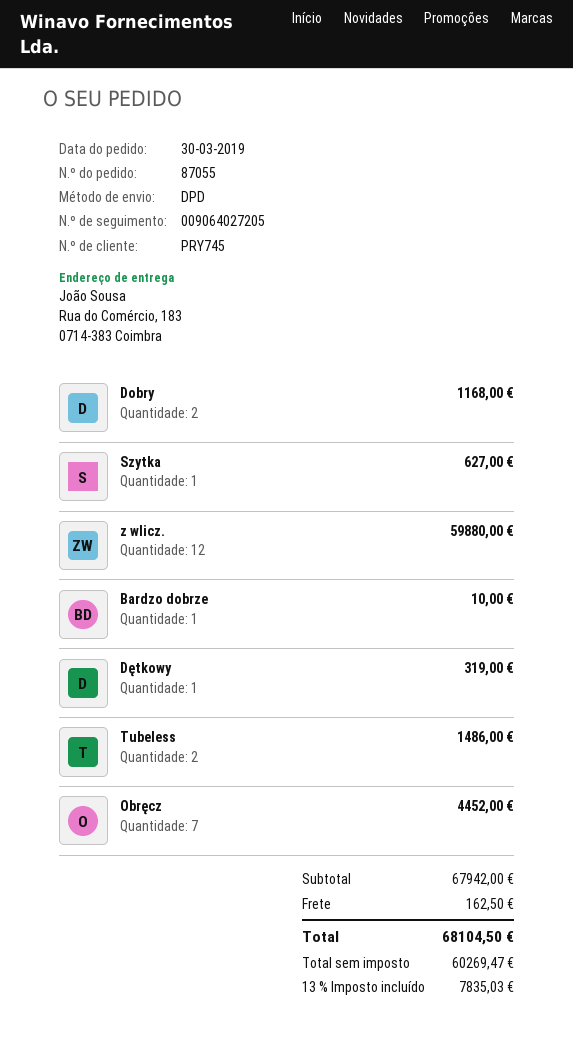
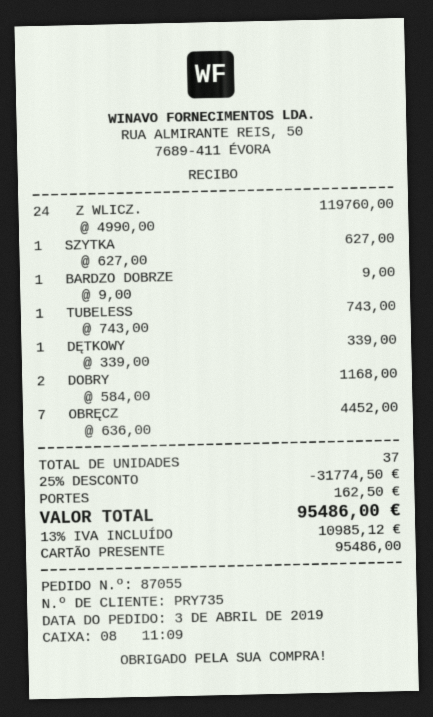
order date: 2019-03-30 -> 2019-04-03
customer number: PRY745 -> PRY735
z wlicz.: 12 for 59880.00 -> 24 for 119760.00
Bardzo dobrze: 1 for 10.00 -> 1 for 9.00
Dętkowy: 1 for 319.00 -> 1 for 339.00
Tubeless: 2 for 1486.00 -> 1 for 743.00
discount: none -> 25% = 31774.50
tax: 13% = 7835.03 -> 13% = 10985.12
total: 68104.50 -> 95486.00

